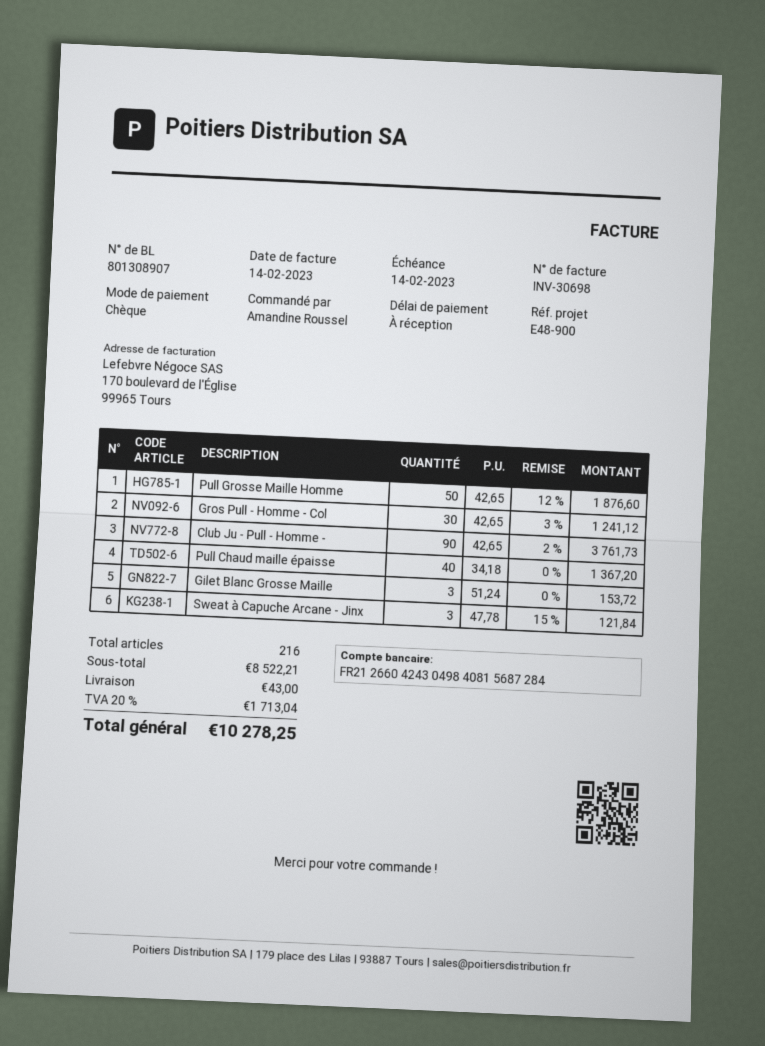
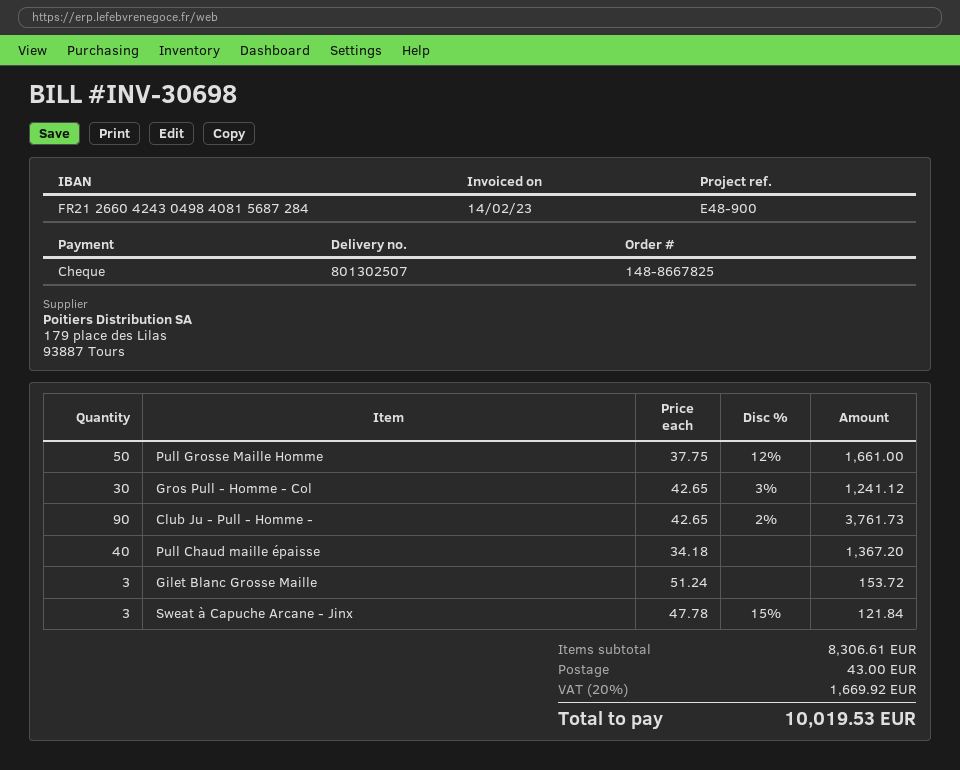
delivery note number: 801308907 -> 801302507
Pull Grosse Maille Homme: 50 x 42.65 - 12% = 1876.60 -> 50 x 37.75 - 12% = 1661.00
subtotal: 8522.21 -> 8306.61
tax: 20% = 1713.04 -> 20% = 1669.92
total: 10278.25 -> 10019.53

